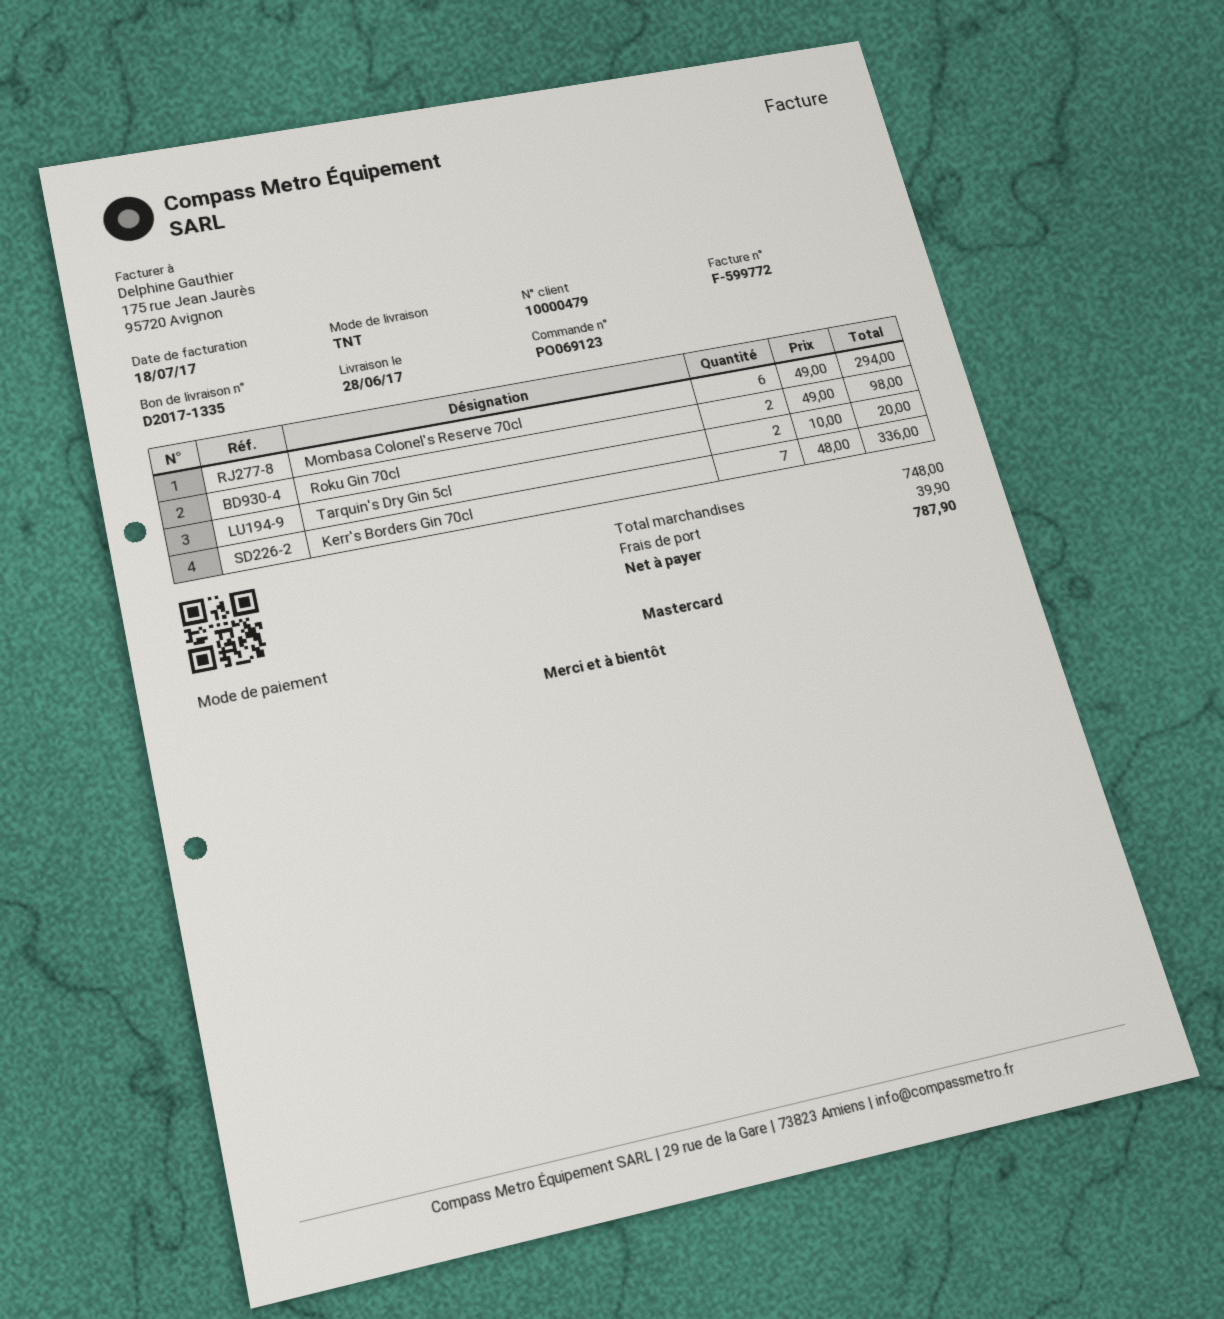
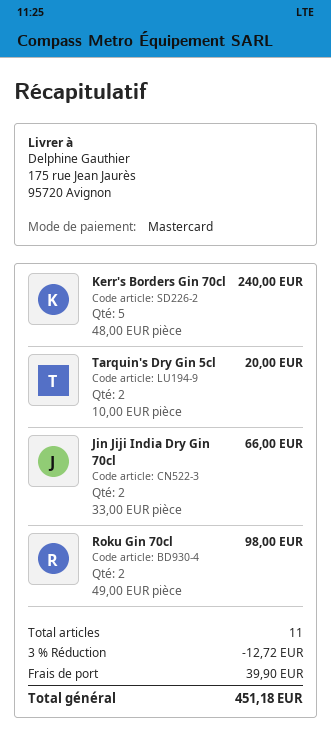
Mombasa Colonel's Reserve 70cl: 6 x 49.00 = 294.00 -> none
Kerr's Borders Gin 70cl: 7 x 48.00 = 336.00 -> 5 x 48.00 = 240.00
Jin Jiji India Dry Gin 70cl: none -> 2 x 33.00 = 66.00
discount: none -> 3% = 12.72
total: 787.90 -> 451.18

